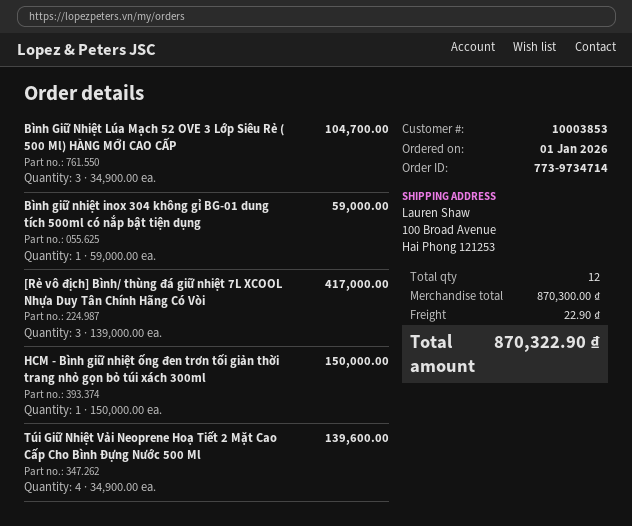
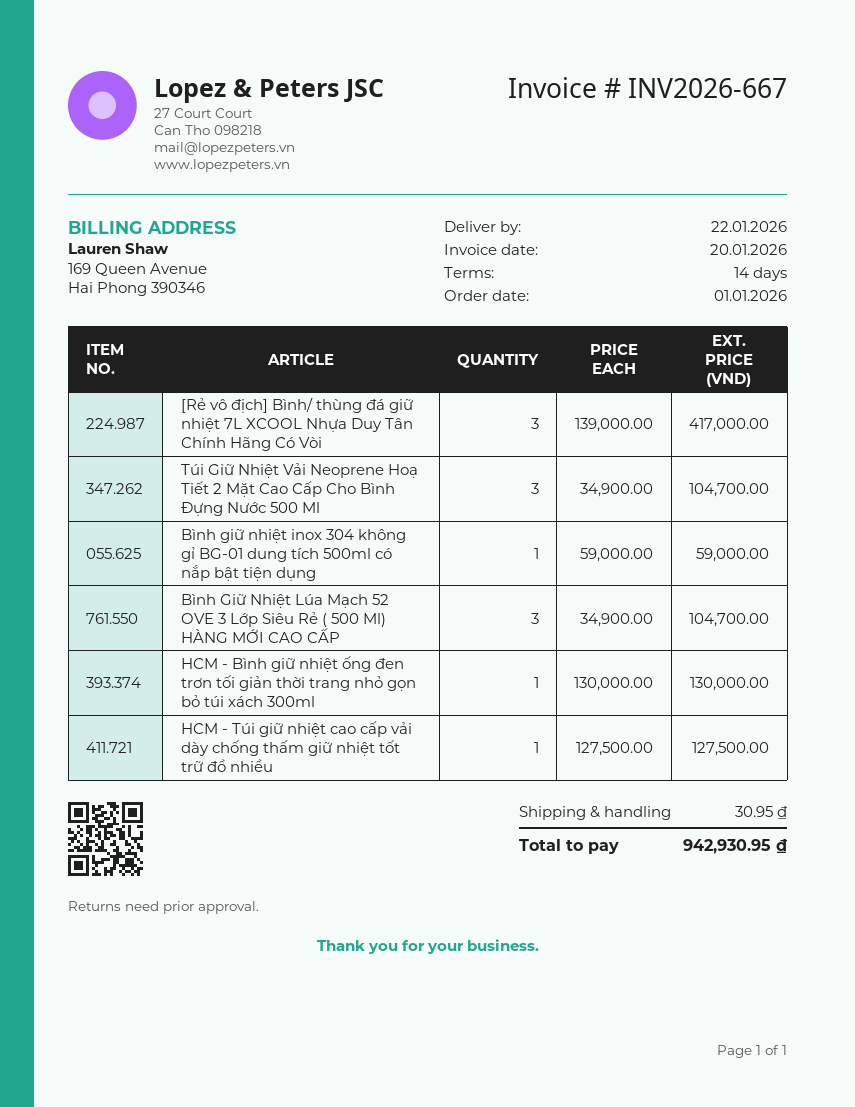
HCM - Bình giữ nhiệt ống đen trơn tối giản thời trang nhỏ gọn bỏ túi xách 300ml: 1 x 150000.00 = 150000.00 -> 1 x 130000.00 = 130000.00
Túi Giữ Nhiệt Vải Neoprene Hoạ Tiết 2 Mặt Cao Cấp Cho Bình Đựng Nước 500 Ml: 4 x 34900.00 = 139600.00 -> 3 x 34900.00 = 104700.00
HCM - Túi giữ nhiệt cao cấp vải dày chống thấm giữ nhiệt tốt trữ đồ nhiều: none -> 1 x 127500.00 = 127500.00
shipping: 22.90 -> 30.95
total: 870322.90 -> 942930.95

